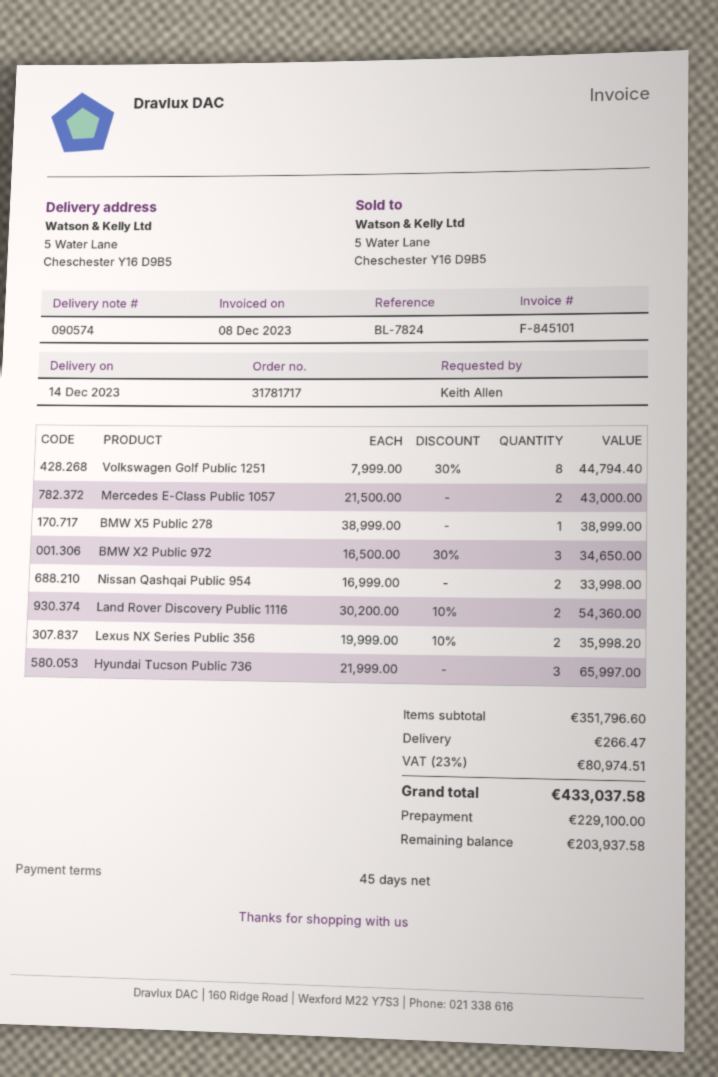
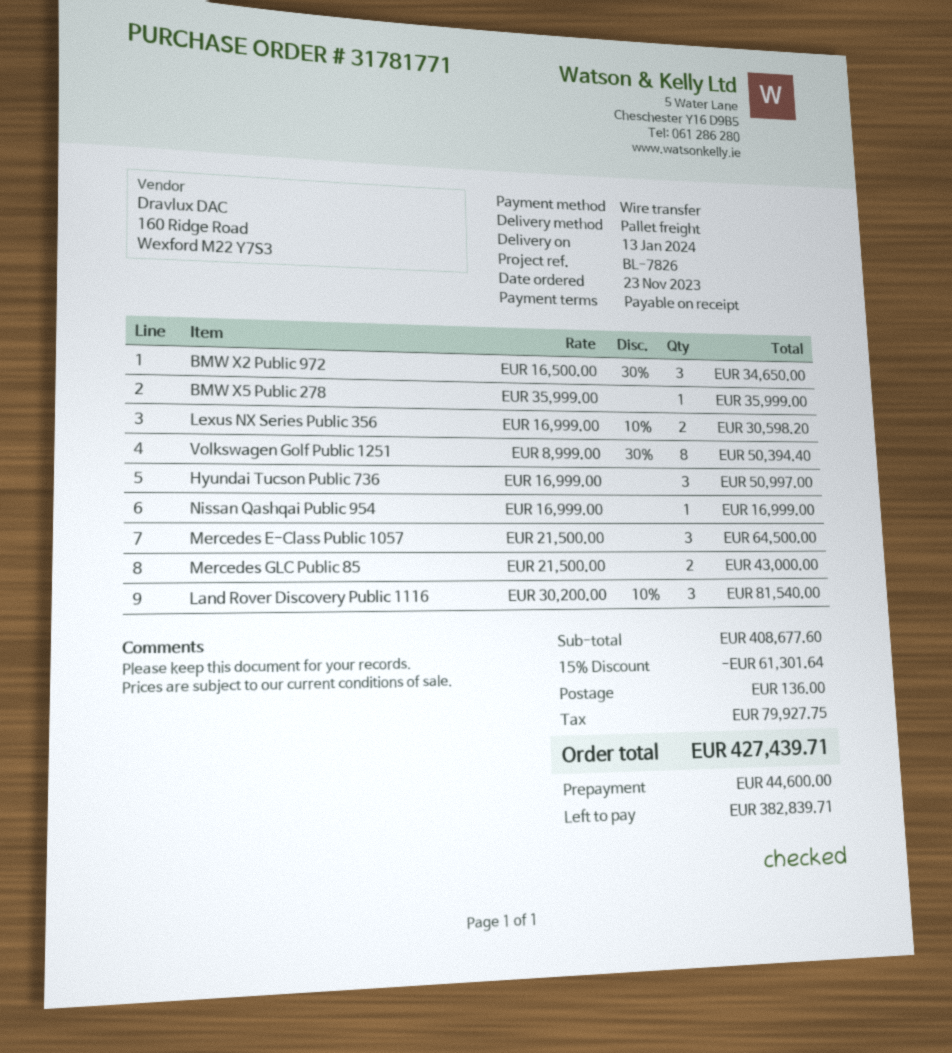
order number: 31781717 -> 31781771
delivery date: 2023-12-14 -> 2024-01-13
payment terms: 45 days -> on receipt
reference: BL-7824 -> BL-7826
Volkswagen Golf Public 1251: 8 x 7999.00 - 30% = 44794.40 -> 8 x 8999.00 - 30% = 50394.40
Mercedes E-Class Public 1057: 2 x 21500.00 = 43000.00 -> 3 x 21500.00 = 64500.00
BMW X5 Public 278: 1 x 38999.00 = 38999.00 -> 1 x 35999.00 = 35999.00
Nissan Qashqai Public 954: 2 x 16999.00 = 33998.00 -> 1 x 16999.00 = 16999.00
Land Rover Discovery Public 1116: 2 x 30200.00 - 10% = 54360.00 -> 3 x 30200.00 - 10% = 81540.00
Lexus NX Series Public 356: 2 x 19999.00 - 10% = 35998.20 -> 2 x 16999.00 - 10% = 30598.20
Hyundai Tucson Public 736: 3 x 21999.00 = 65997.00 -> 3 x 16999.00 = 50997.00
Mercedes GLC Public 85: none -> 2 x 21500.00 = 43000.00
subtotal: 351796.60 -> 408677.60
discount: none -> 15% = 61301.64
shipping: 266.47 -> 136.00
tax: 80974.51 -> 79927.75
total: 433037.58 -> 427439.71
deposit: 229100.00 -> 44600.00
balance: 203937.58 -> 382839.71

